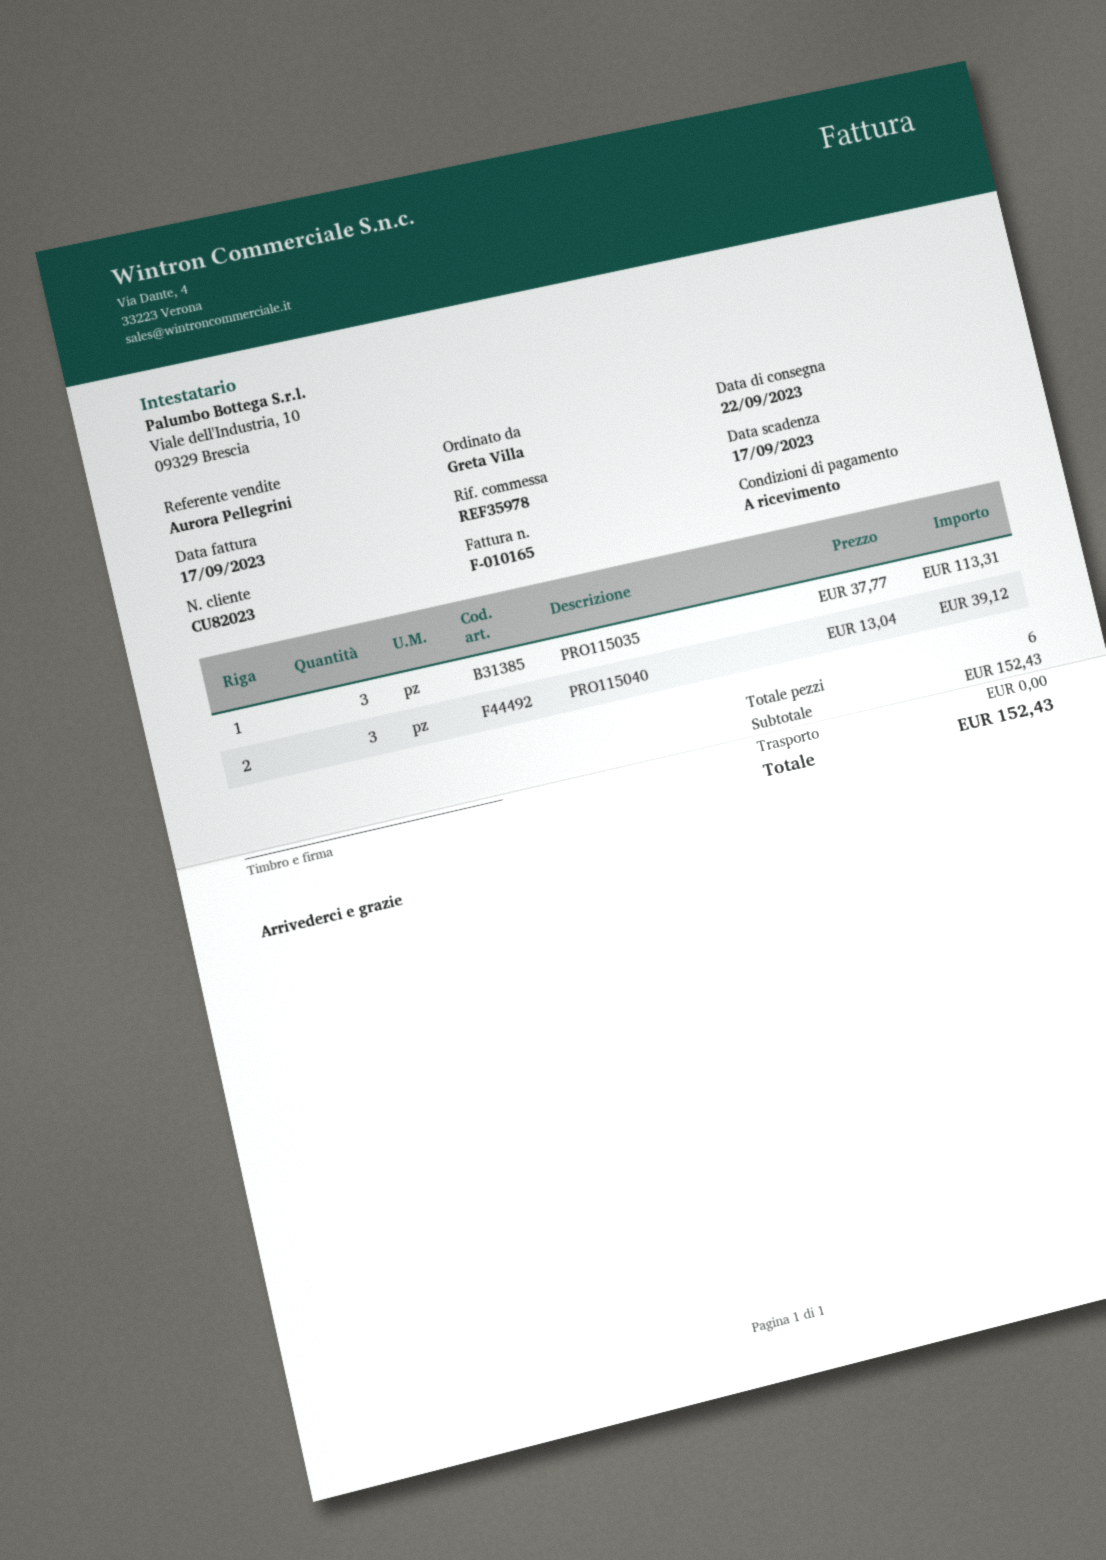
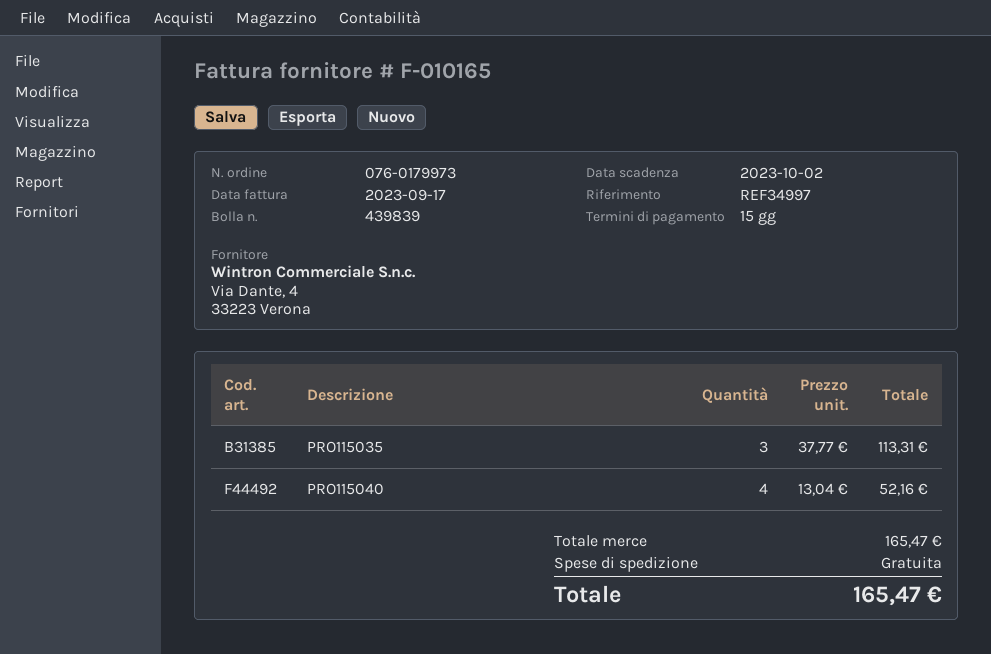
payment terms: on receipt -> 15 days
due date: 2023-09-17 -> 2023-10-02
reference: REF35978 -> REF34997
PRO115040: 3 x 13.04 = 39.12 -> 4 x 13.04 = 52.16
subtotal: 152.43 -> 165.47
total: 152.43 -> 165.47

